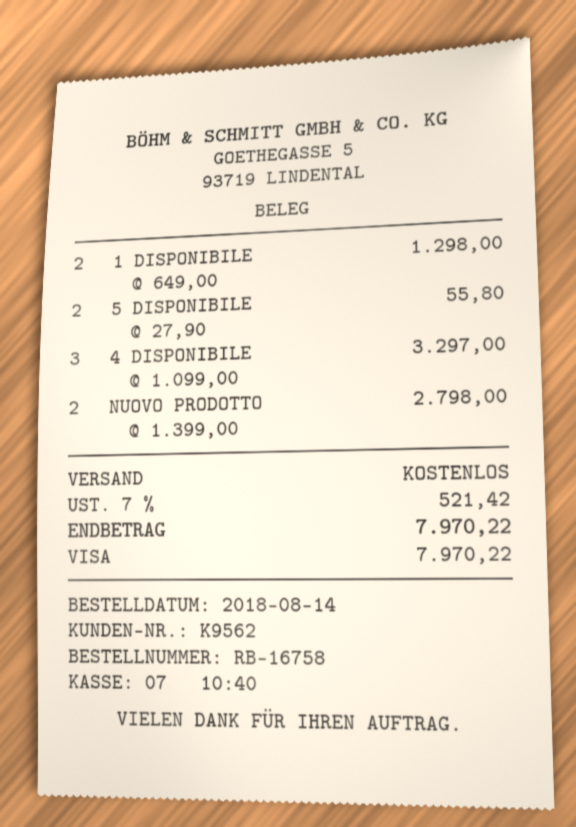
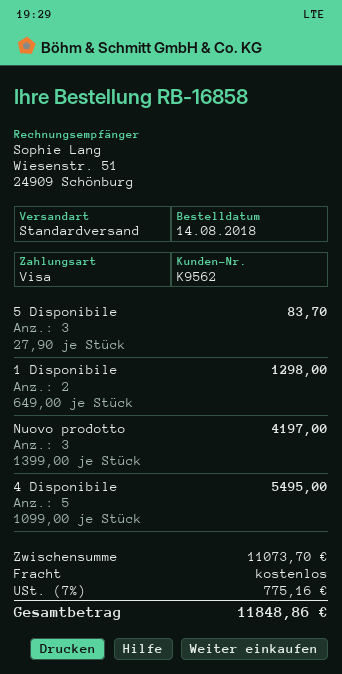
order number: RB-16758 -> RB-16858
5 DISPONIBILE: 2 x 27.90 = 55.80 -> 3 x 27.90 = 83.70
4 DISPONIBILE: 3 x 1099.00 = 3297.00 -> 5 x 1099.00 = 5495.00
NUOVO PRODOTTO: 2 x 1399.00 = 2798.00 -> 3 x 1399.00 = 4197.00
tax: 7% = 521.42 -> 7% = 775.16
total: 7970.22 -> 11848.86

